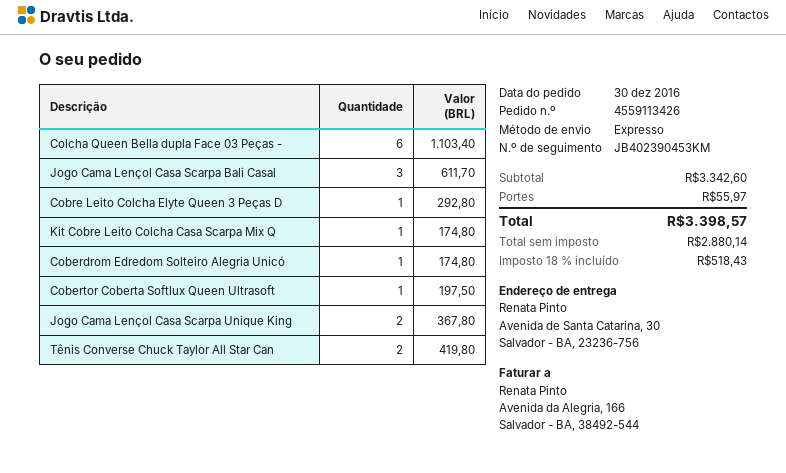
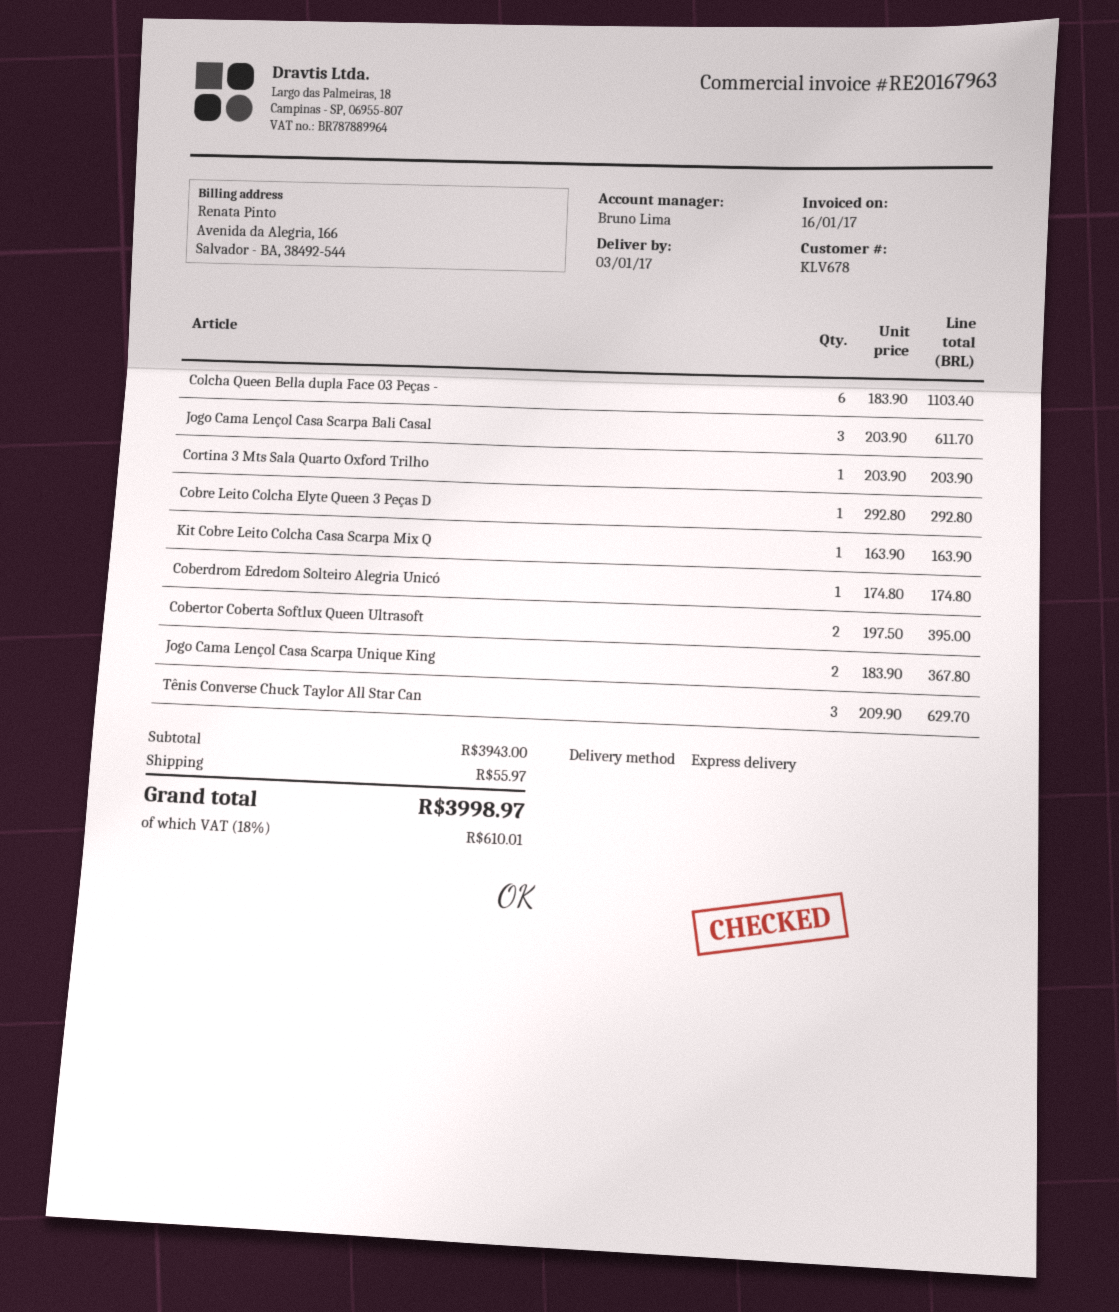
Kit Cobre Leito Colcha Casa Scarpa Mix Q: 1 for 174.80 -> 1 for 163.90
Cobertor Coberta Softlux Queen Ultrasoft: 1 for 197.50 -> 2 for 395.00
Tênis Converse Chuck Taylor All Star Can: 2 for 419.80 -> 3 for 629.70
Cortina 3 Mts Sala Quarto Oxford Trilho: none -> 1 for 203.90
subtotal: 3342.60 -> 3943.00
tax: 18% = 518.43 -> 18% = 610.01
total: 3398.57 -> 3998.97

